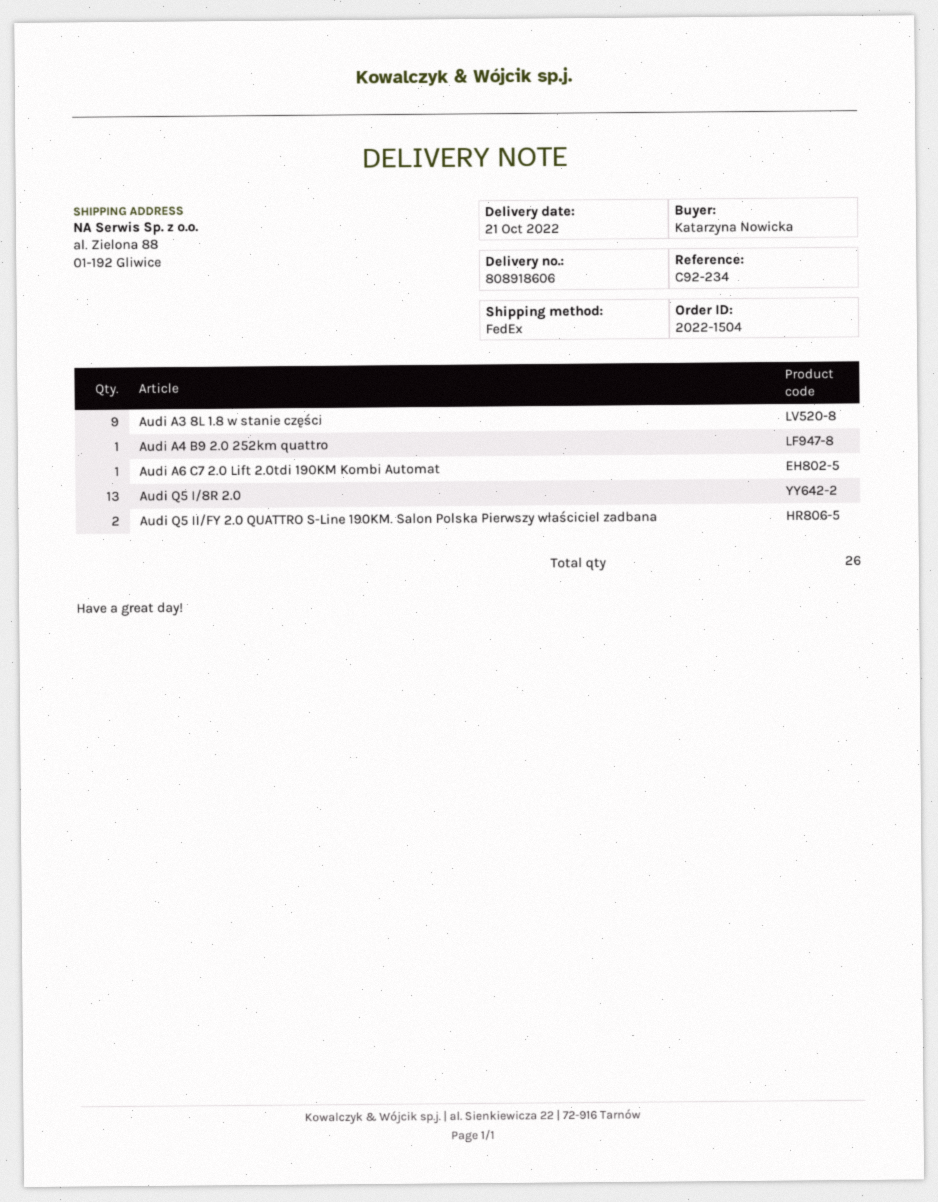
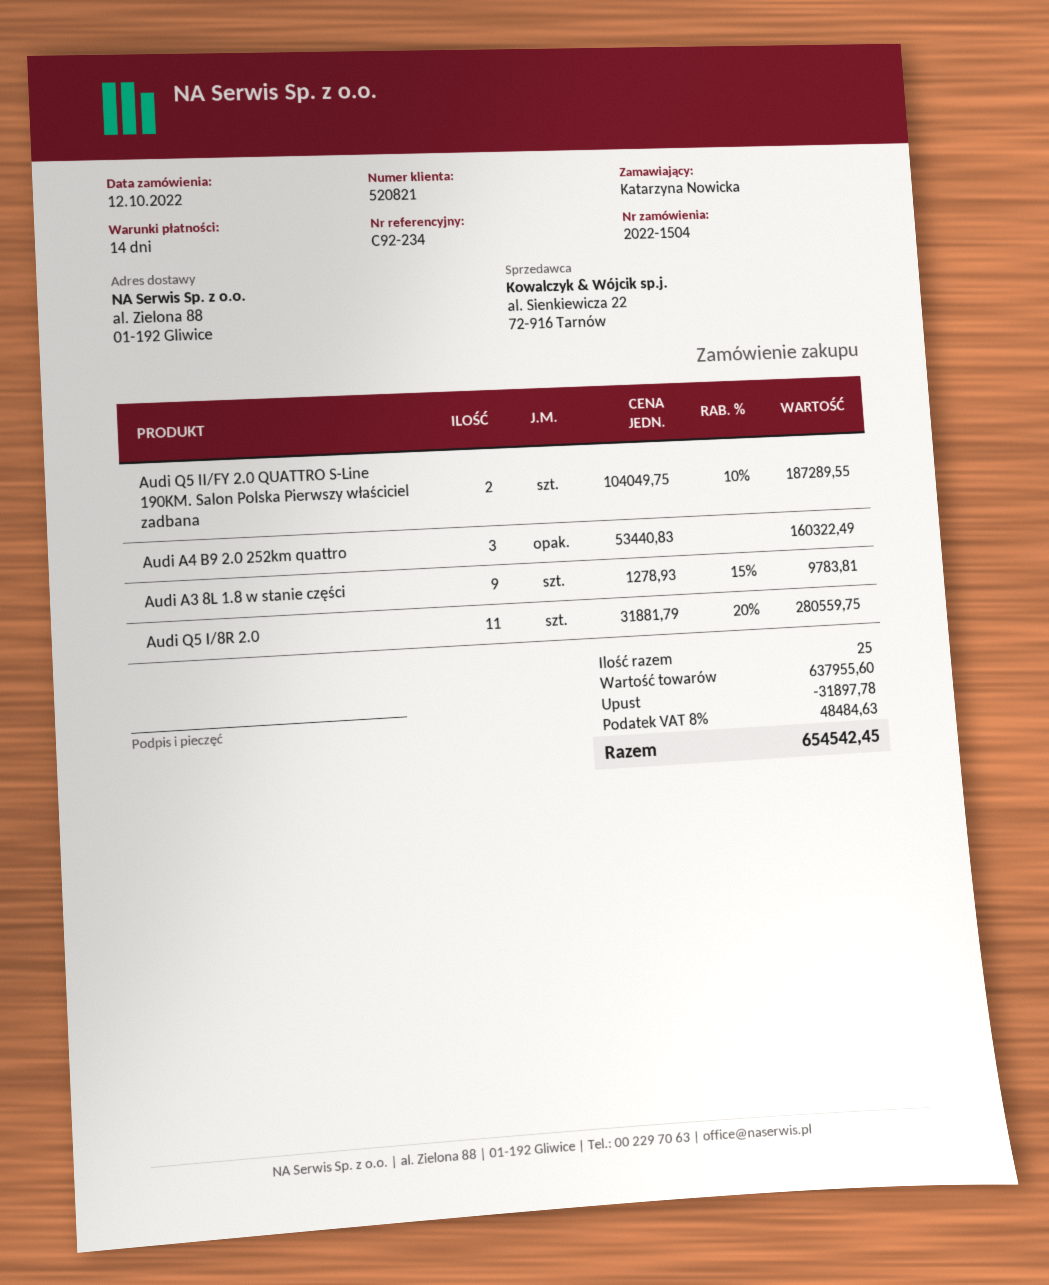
Audi A4 B9 2.0 252km quattro: 1 -> 3
Audi A6 C7 2.0 Lift 2.0tdi 190KM Kombi Automat: 1 -> none
Audi Q5 I/8R 2.0: 13 -> 11
total quantity: 26 -> 25

